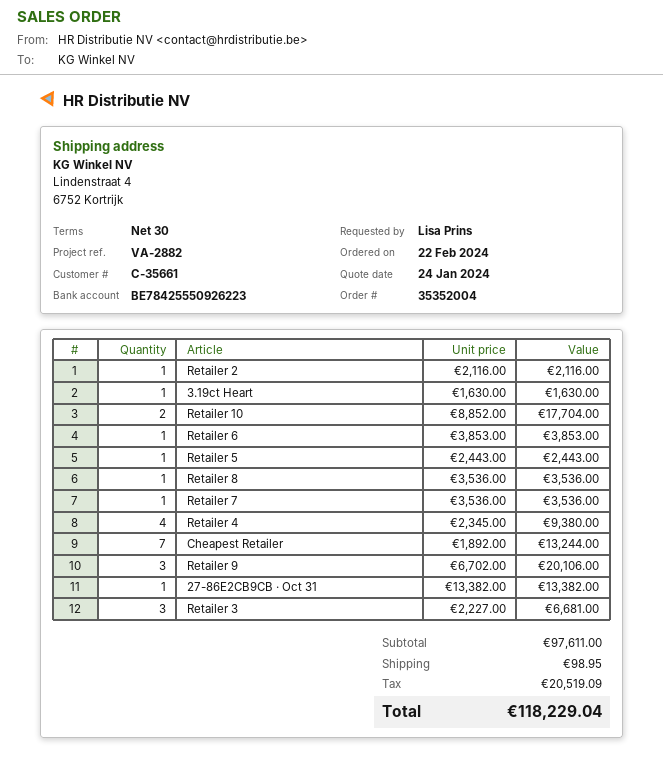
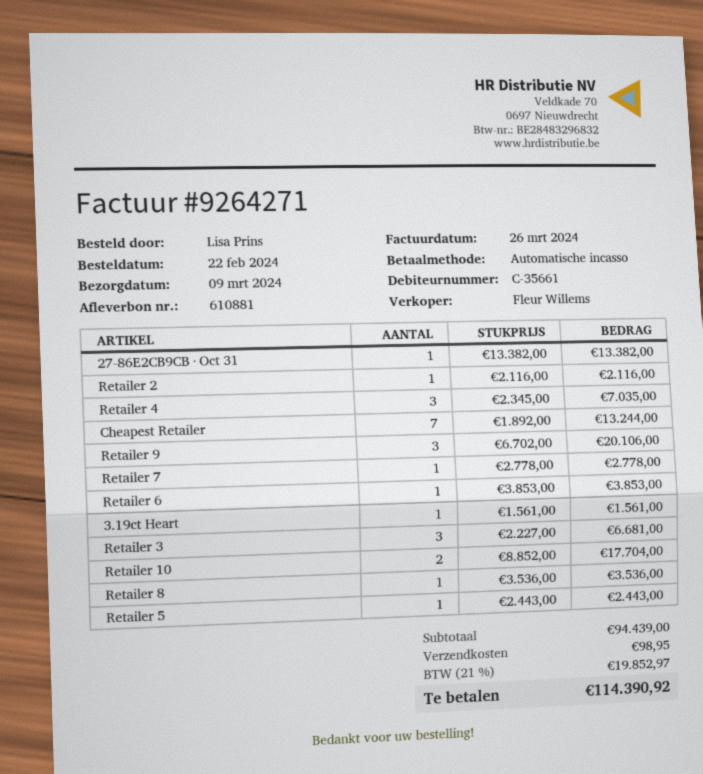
3.19ct Heart: 1 x 1630.00 = 1630.00 -> 1 x 1561.00 = 1561.00
Retailer 7: 1 x 3536.00 = 3536.00 -> 1 x 2778.00 = 2778.00
Retailer 4: 4 x 2345.00 = 9380.00 -> 3 x 2345.00 = 7035.00
subtotal: 97611.00 -> 94439.00
tax: 20519.09 -> 19852.97
total: 118229.04 -> 114390.92

